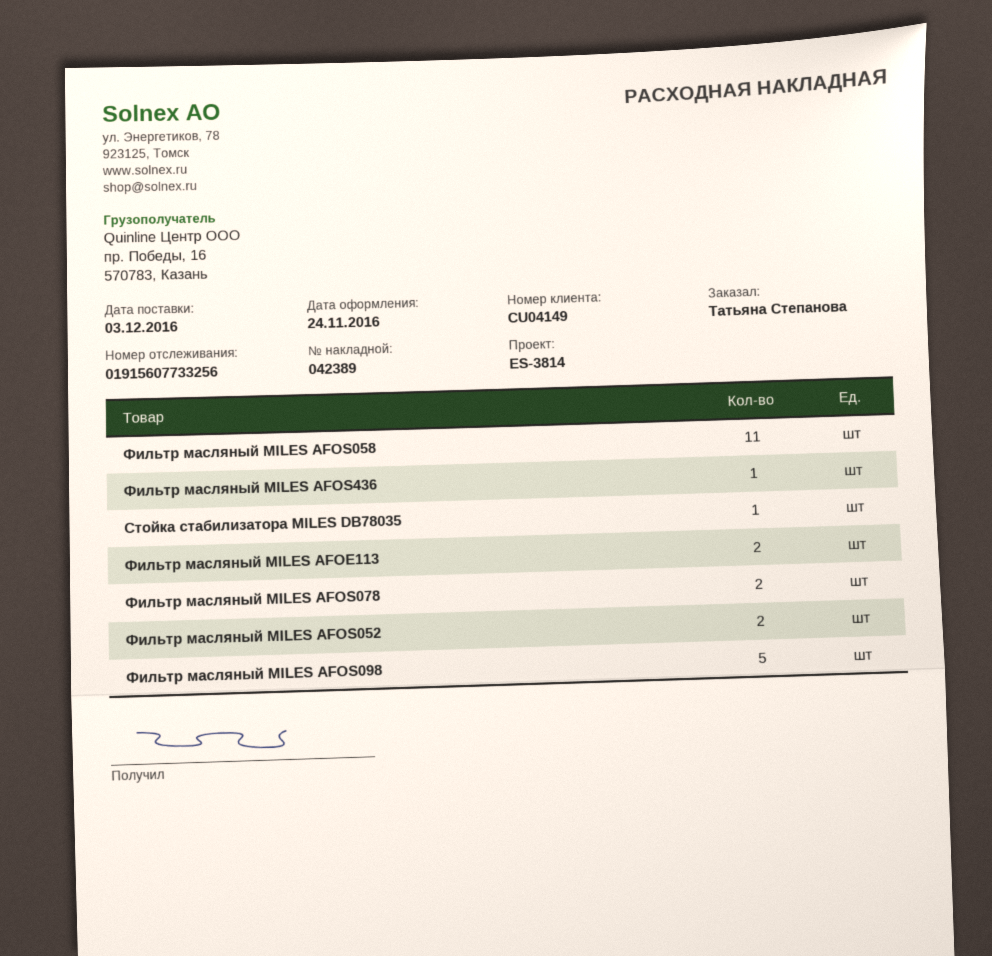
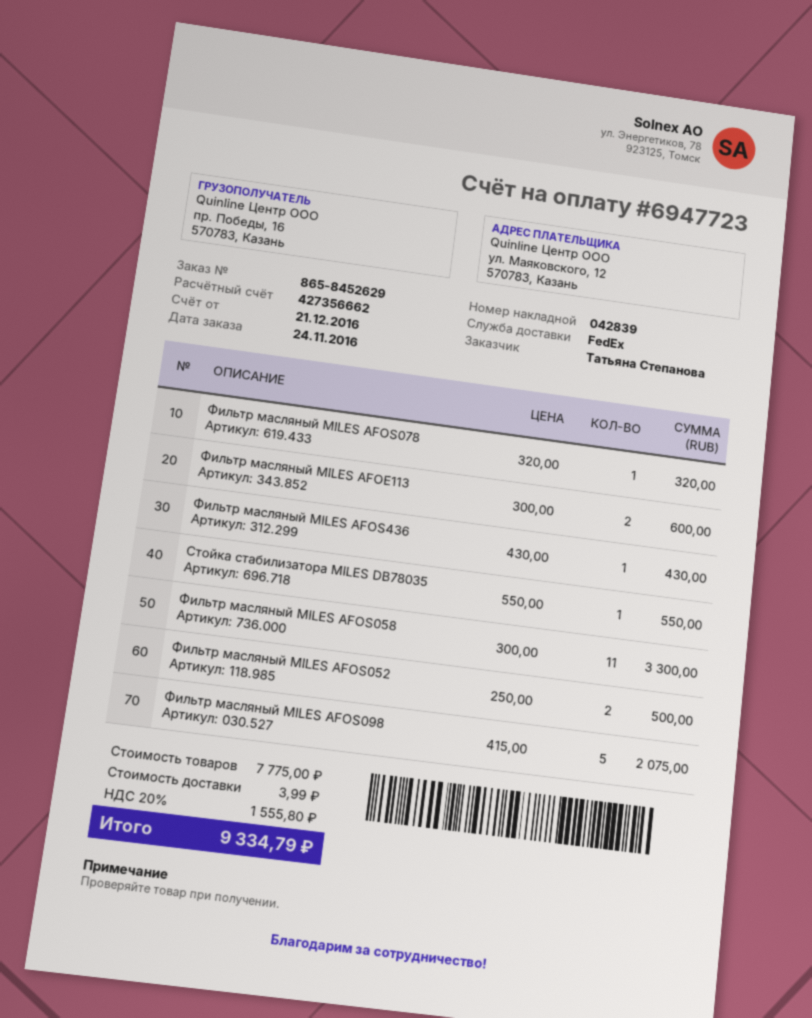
delivery note number: 042389 -> 042839
Фильтр масляный MILES AFOS078: 2 -> 1

